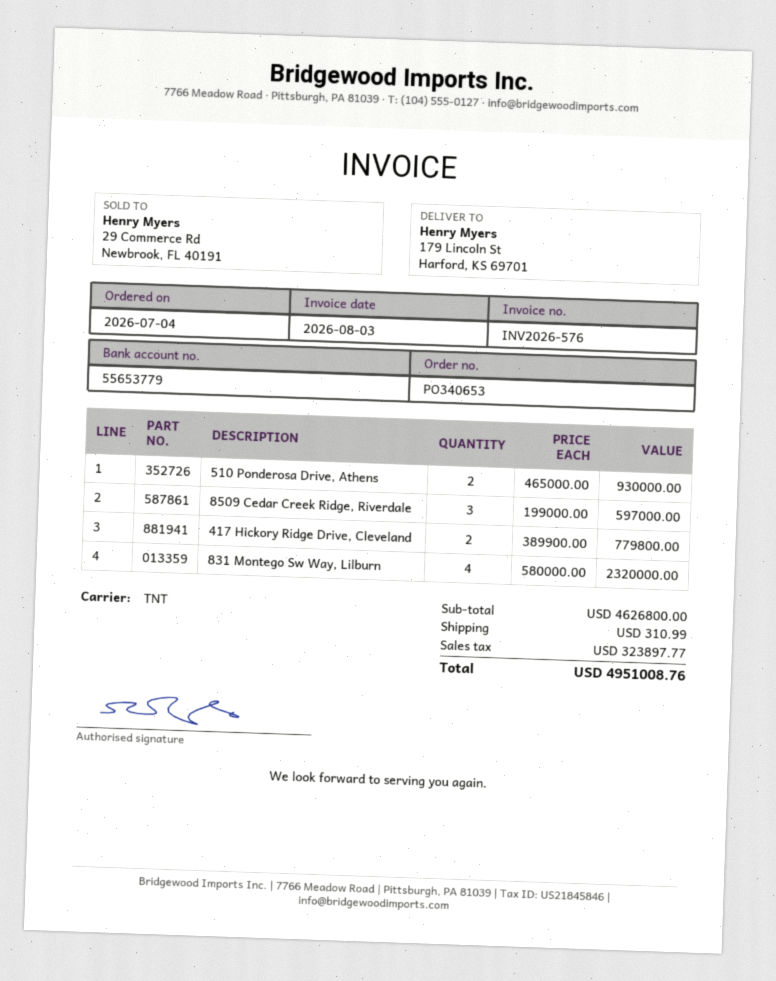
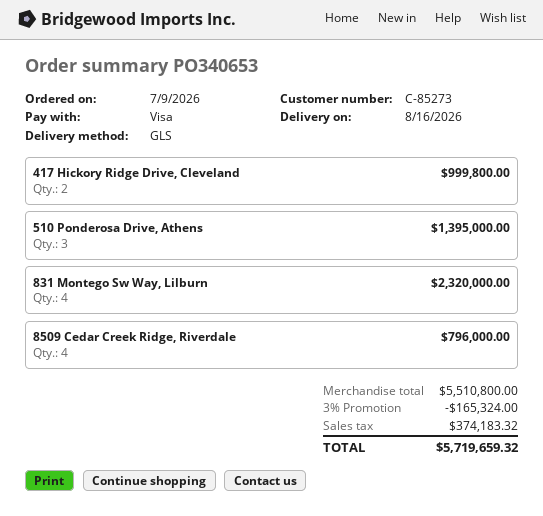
order date: 2026-07-04 -> 2026-07-09
shipping method: TNT -> GLS
510 Ponderosa Drive, Athens: 2 for 930000.00 -> 3 for 1395000.00
8509 Cedar Creek Ridge, Riverdale: 3 for 597000.00 -> 4 for 796000.00
417 Hickory Ridge Drive, Cleveland: 2 for 779800.00 -> 2 for 999800.00
subtotal: 4626800.00 -> 5510800.00
discount: none -> 3% = 165324.00
shipping: 310.99 -> none
tax: 323897.77 -> 374183.32
total: 4951008.76 -> 5719659.32

